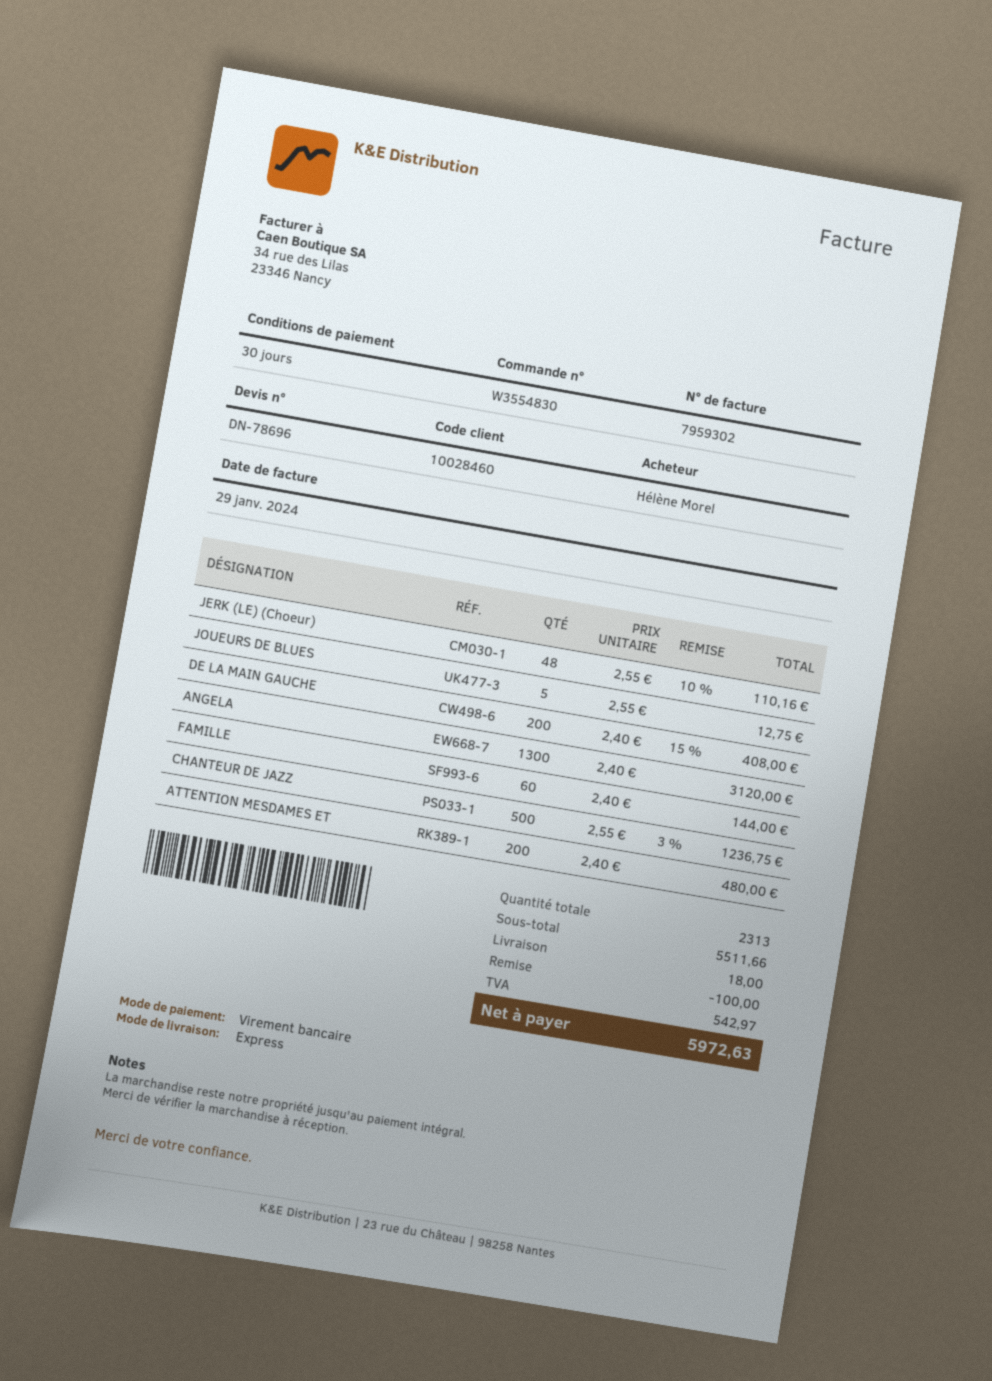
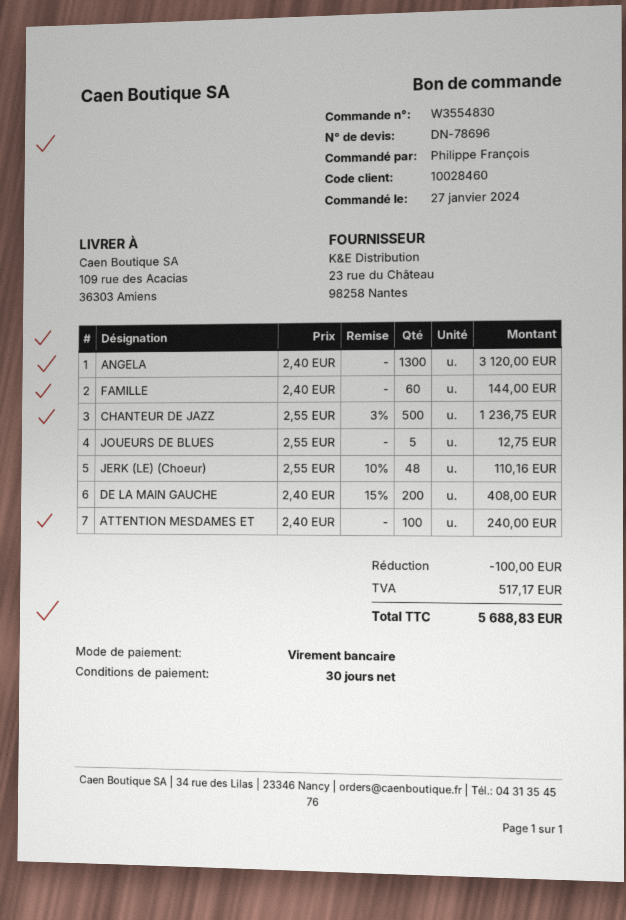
ordered by: Hélène Morel -> Philippe François
ATTENTION MESDAMES ET: 200 x 2.40 = 480.00 -> 100 x 2.40 = 240.00
shipping: 18.00 -> none
tax: 542.97 -> 517.17
total: 5972.63 -> 5688.83

